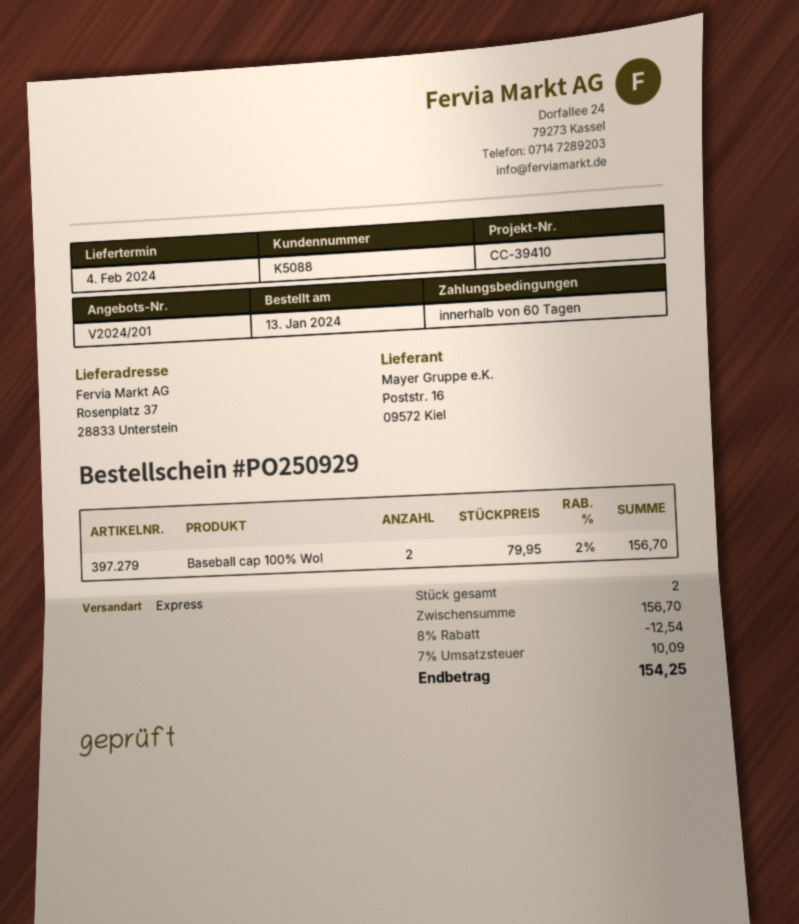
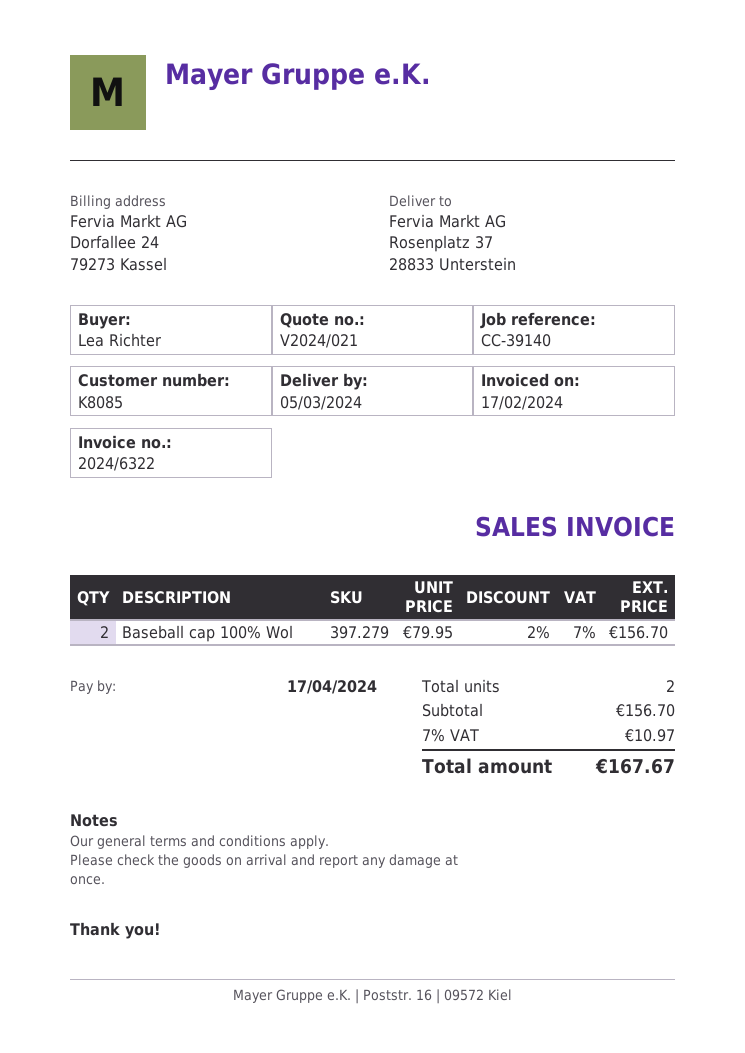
quote number: V2024/201 -> V2024/021
delivery date: 2024-02-04 -> 2024-03-05
customer number: K5088 -> K8085
reference: CC-39410 -> CC-39140
discount: 8% = 12.54 -> none
tax: 7% = 10.09 -> 7% = 10.97
total: 154.25 -> 167.67

